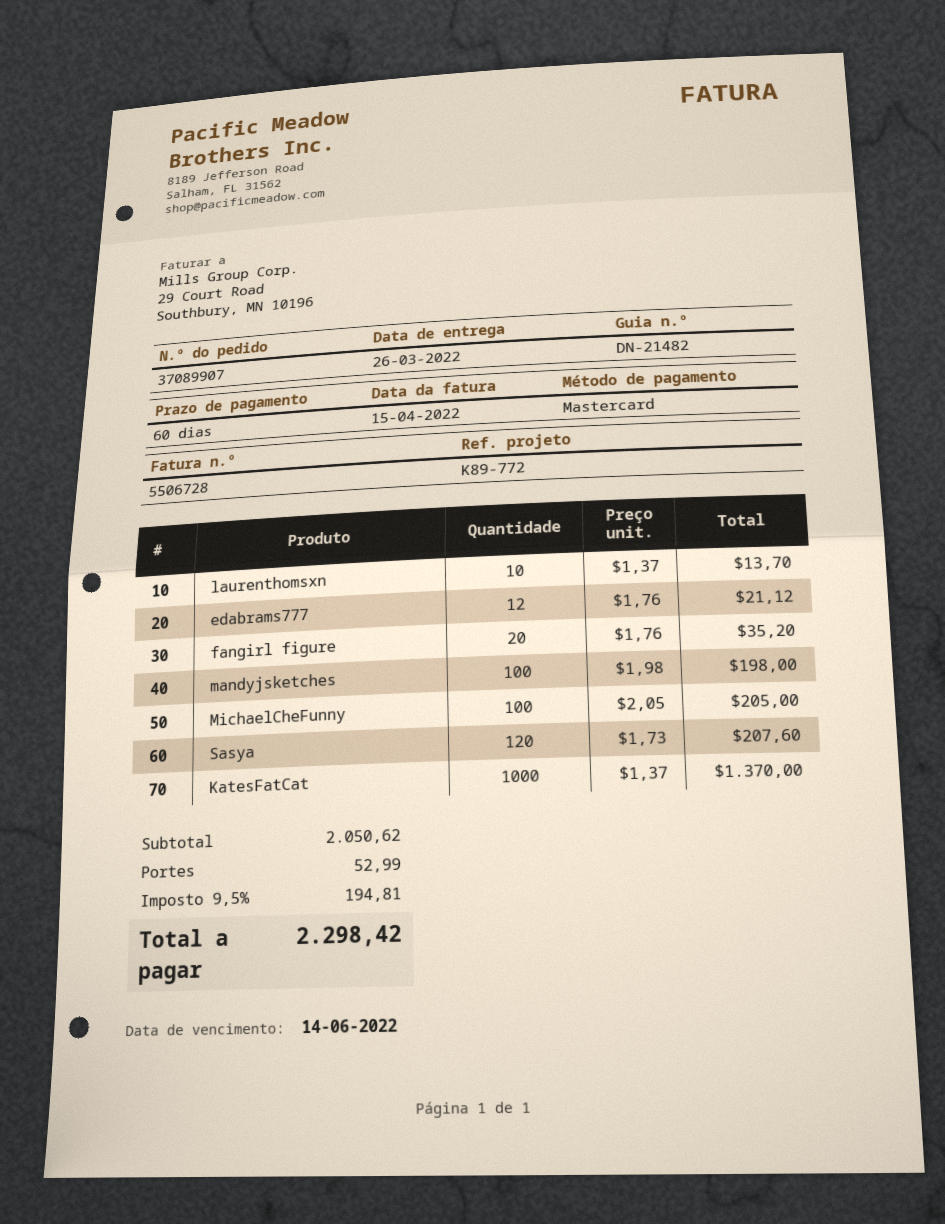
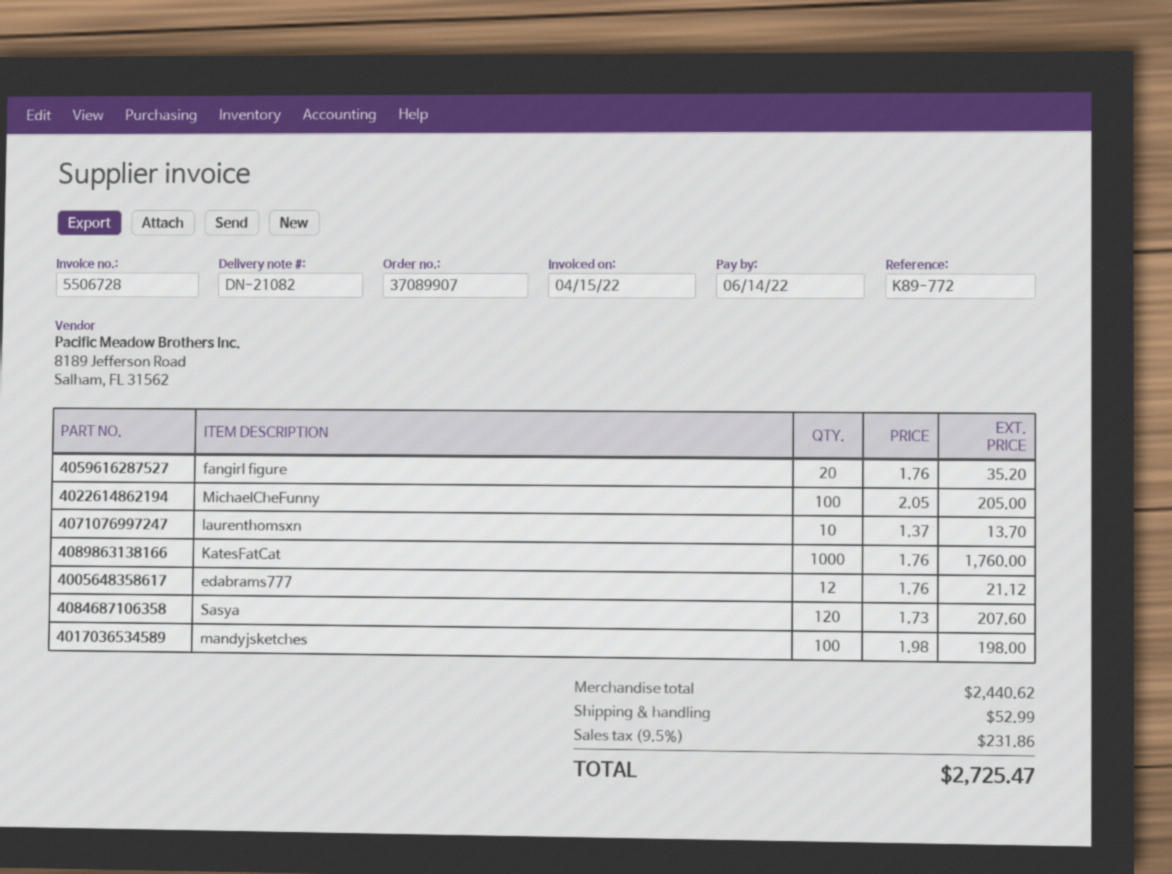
delivery note number: DN-21482 -> DN-21082
KatesFatCat: 1000 x 1.37 = 1370.00 -> 1000 x 1.76 = 1760.00
subtotal: 2050.62 -> 2440.62
tax: 9.5% = 194.81 -> 9.5% = 231.86
total: 2298.42 -> 2725.47

